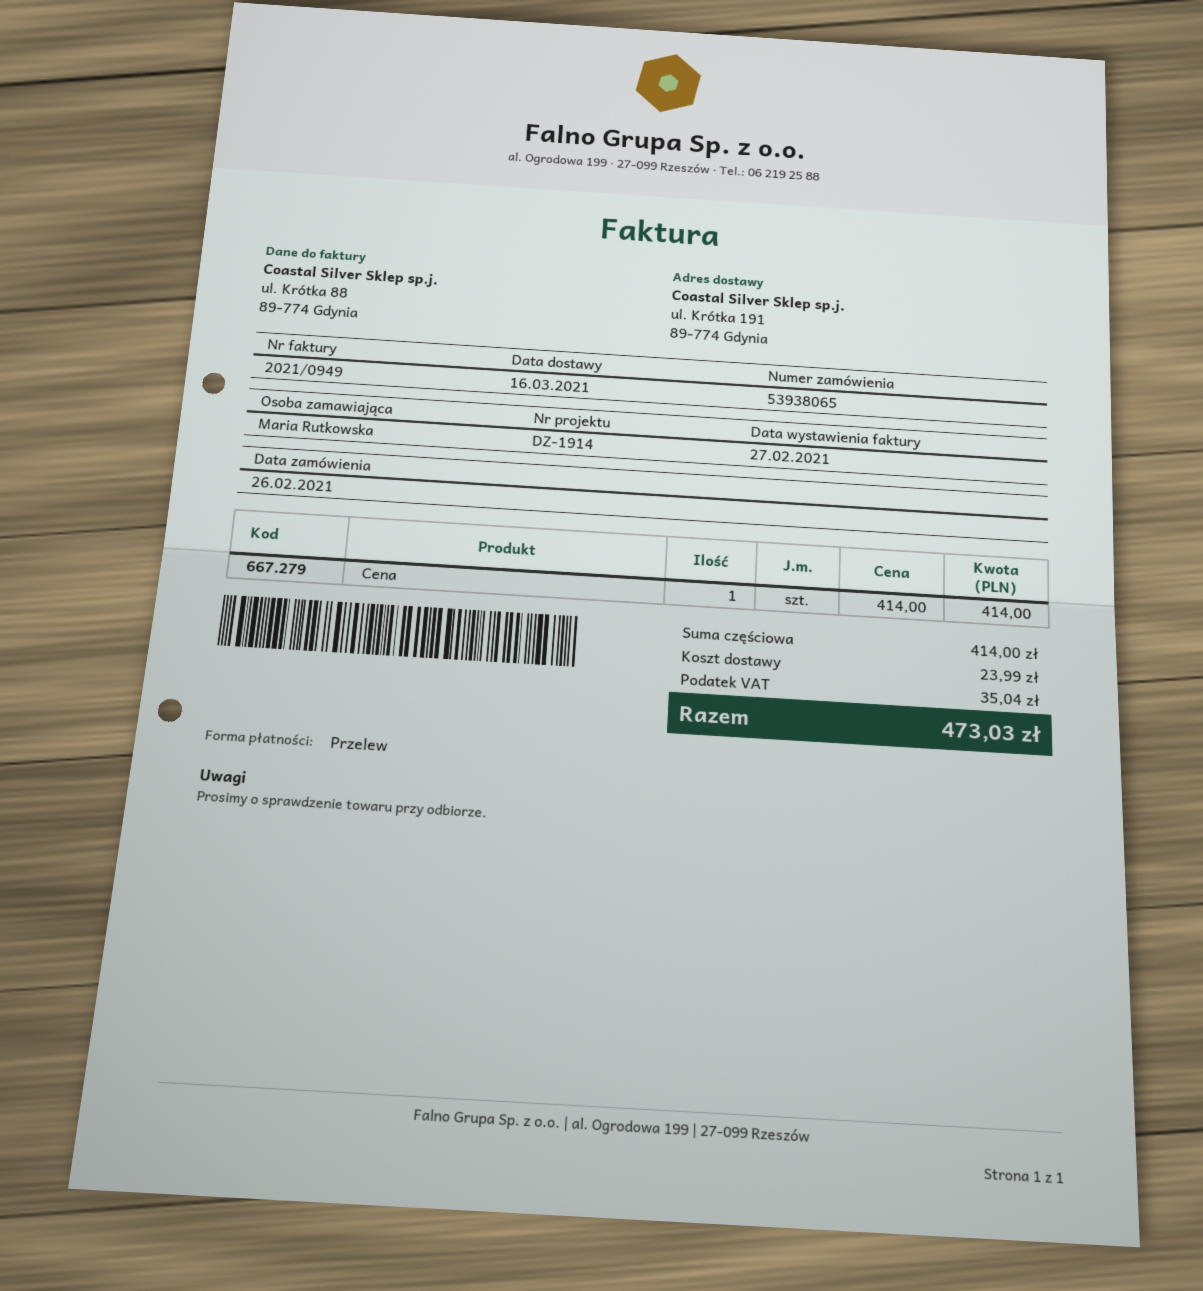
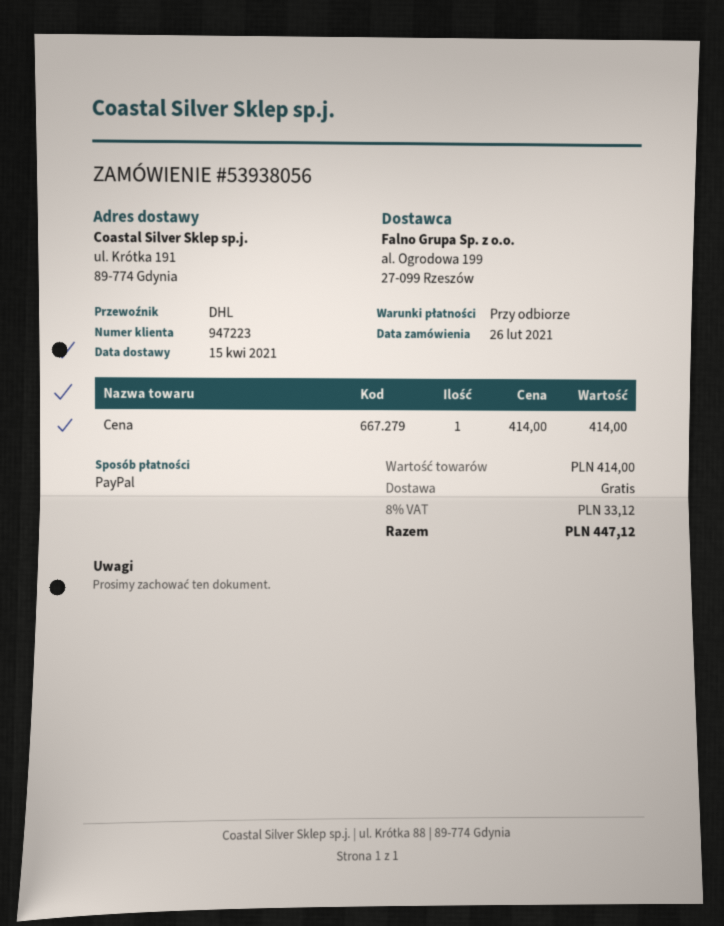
order number: 53938065 -> 53938056
delivery date: 2021-03-16 -> 2021-04-15
payment method: bank transfer -> PayPal
shipping: 23.99 -> 0.00
tax: 35.04 -> 33.12
total: 473.03 -> 447.12

